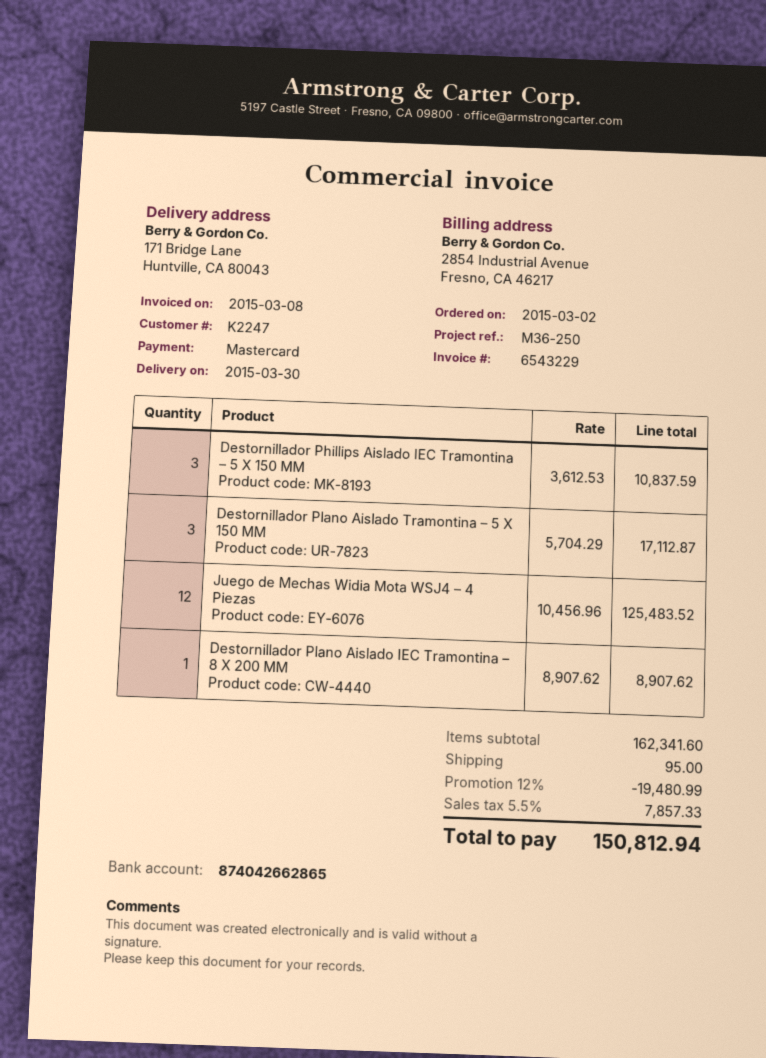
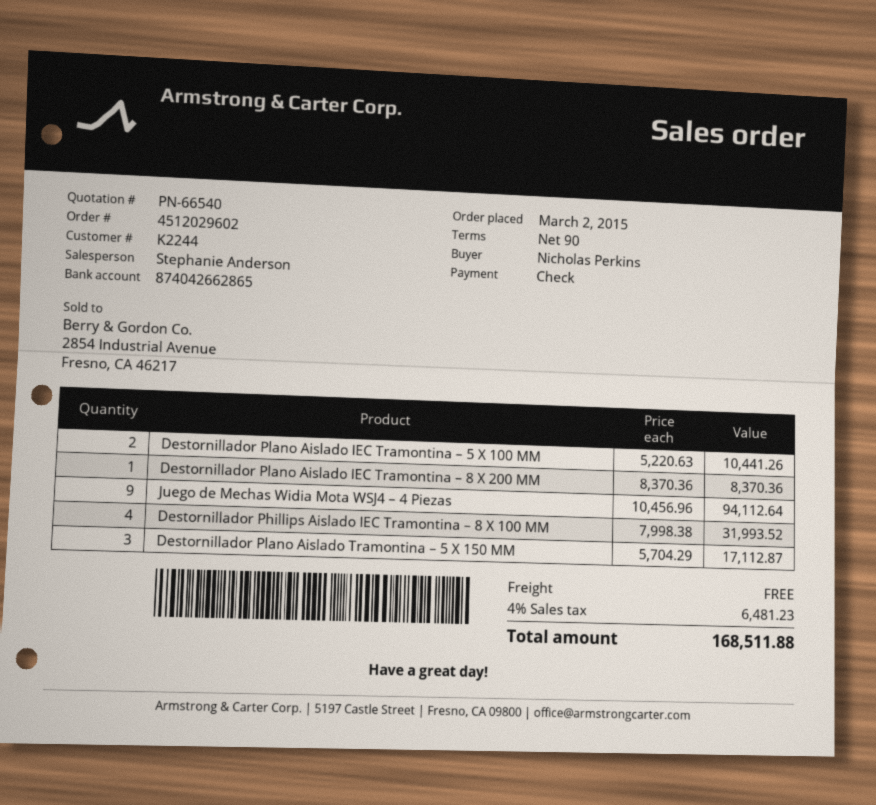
customer number: K2247 -> K2244
payment method: Mastercard -> cheque
Destornillador Phillips Aislado IEC Tramontina – 5 X 150 MM: 3 x 3612.53 = 10837.59 -> none
Juego de Mechas Widia Mota WSJ4 – 4 Piezas: 12 x 10456.96 = 125483.52 -> 9 x 10456.96 = 94112.64
Destornillador Plano Aislado IEC Tramontina – 8 X 200 MM: 1 x 8907.62 = 8907.62 -> 1 x 8370.36 = 8370.36
Destornillador Plano Aislado IEC Tramontina – 5 X 100 MM: none -> 2 x 5220.63 = 10441.26
Destornillador Phillips Aislado IEC Tramontina – 8 X 100 MM: none -> 4 x 7998.38 = 31993.52
discount: 12% = 19480.99 -> none
shipping: 95.00 -> 0.00
tax: 5.5% = 7857.33 -> 4% = 6481.23
total: 150812.94 -> 168511.88

